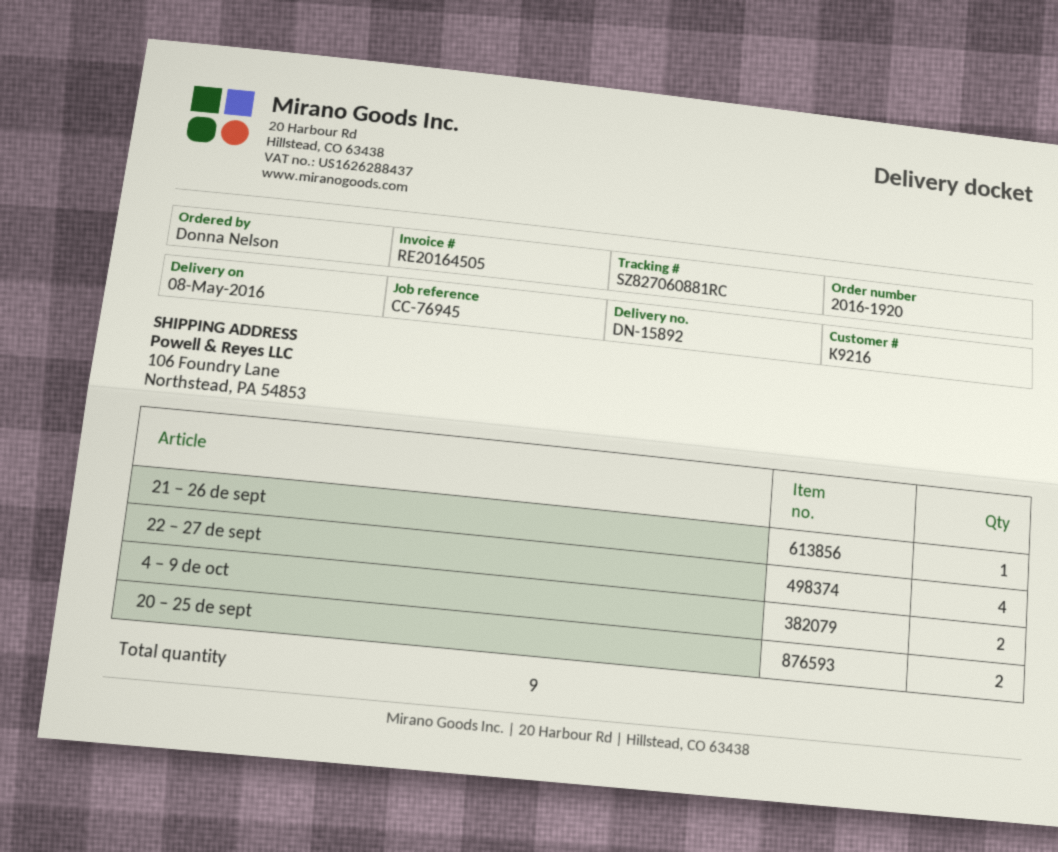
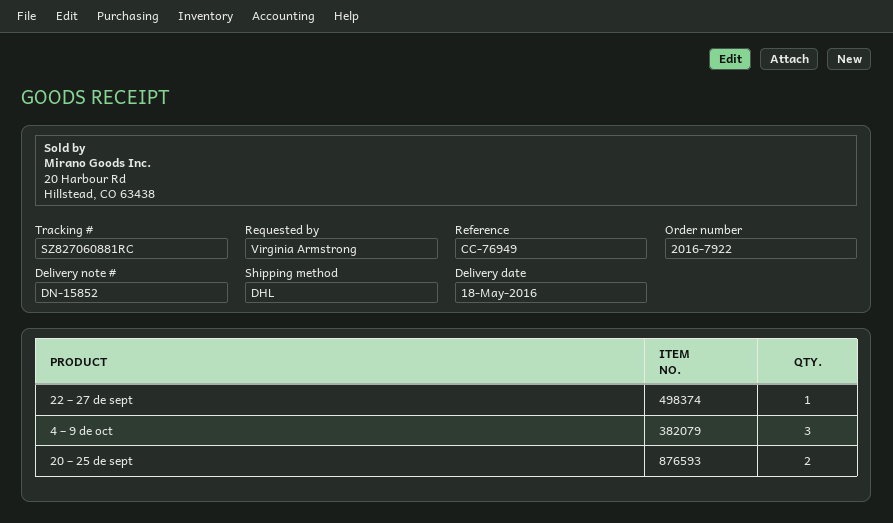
order number: 2016-1920 -> 2016-7922
delivery note number: DN-15892 -> DN-15852
delivery date: 2016-05-08 -> 2016-05-18
reference: CC-76945 -> CC-76949
ordered by: Donna Nelson -> Virginia Armstrong
21 – 26 de sept: 1 -> none
22 – 27 de sept: 4 -> 1
4 – 9 de oct: 2 -> 3

